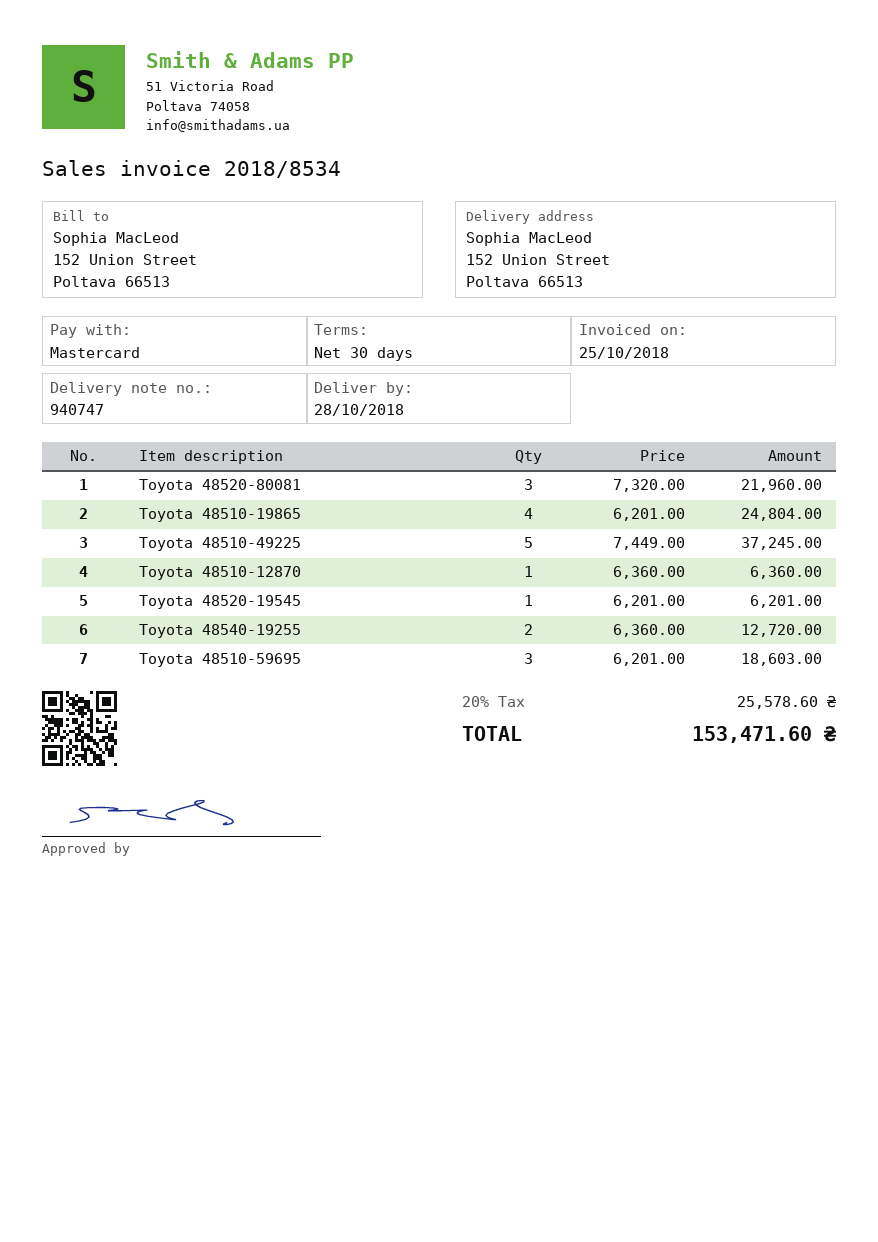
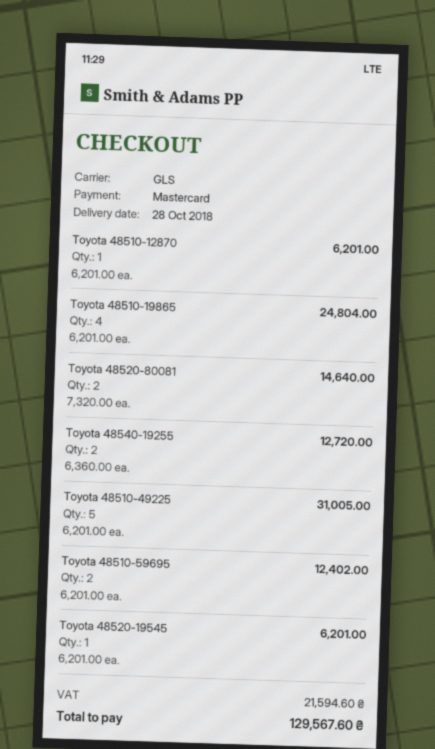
Toyota 48520-80081: 3 x 7320.00 = 21960.00 -> 2 x 7320.00 = 14640.00
Toyota 48510-49225: 5 x 7449.00 = 37245.00 -> 5 x 6201.00 = 31005.00
Toyota 48510-12870: 1 x 6360.00 = 6360.00 -> 1 x 6201.00 = 6201.00
Toyota 48510-59695: 3 x 6201.00 = 18603.00 -> 2 x 6201.00 = 12402.00
tax: 25578.60 -> 21594.60
total: 153471.60 -> 129567.60

